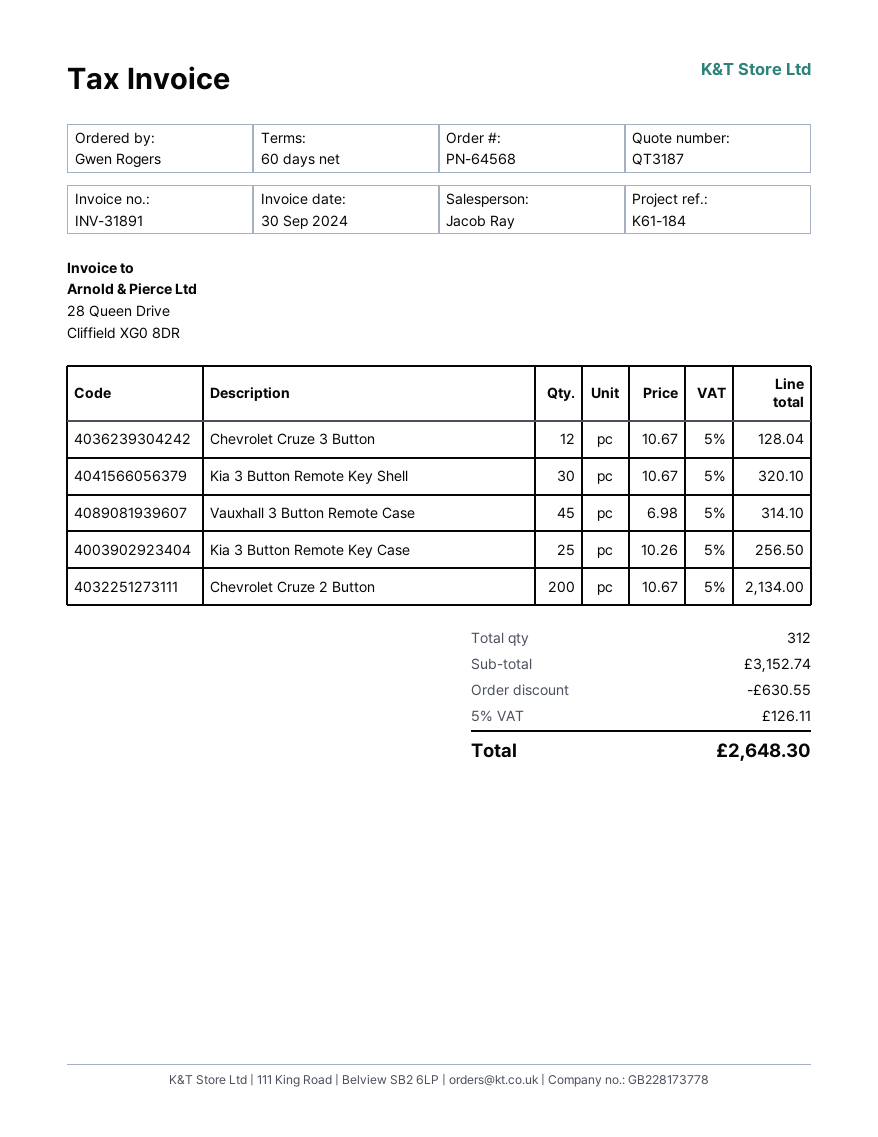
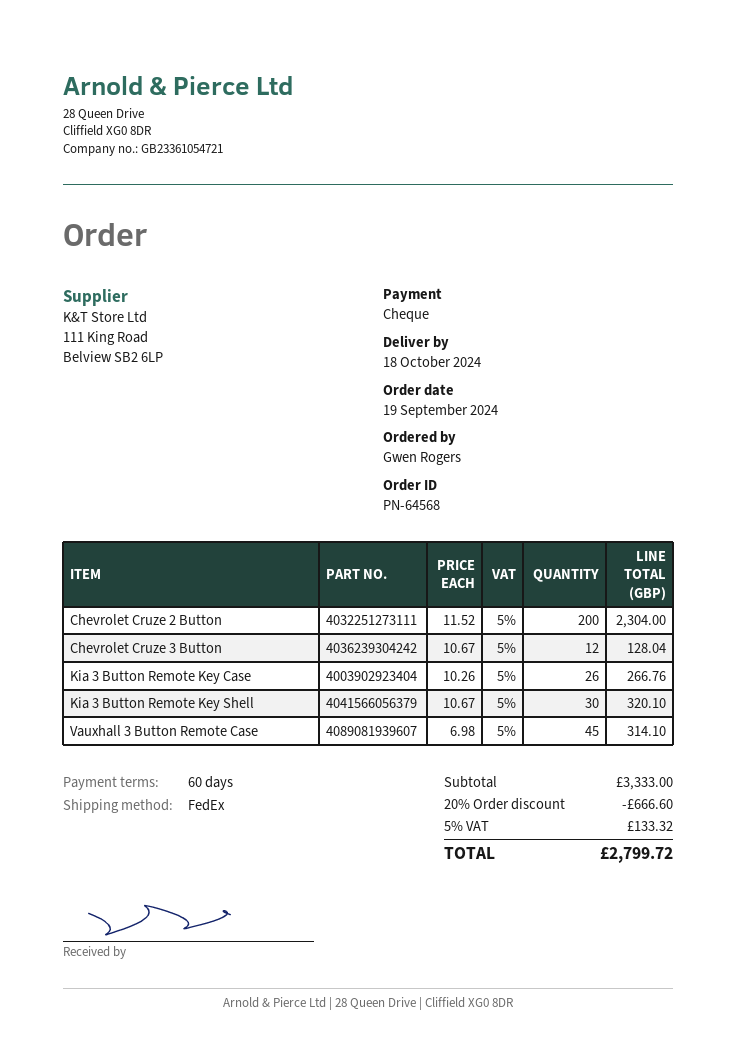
Kia 3 Button Remote Key Case: 25 x 10.26 = 256.50 -> 26 x 10.26 = 266.76
Chevrolet Cruze 2 Button: 200 x 10.67 = 2134.00 -> 200 x 11.52 = 2304.00
subtotal: 3152.74 -> 3333.00
discount: 630.55 -> 666.60
tax: 5% = 126.11 -> 5% = 133.32
total: 2648.30 -> 2799.72

